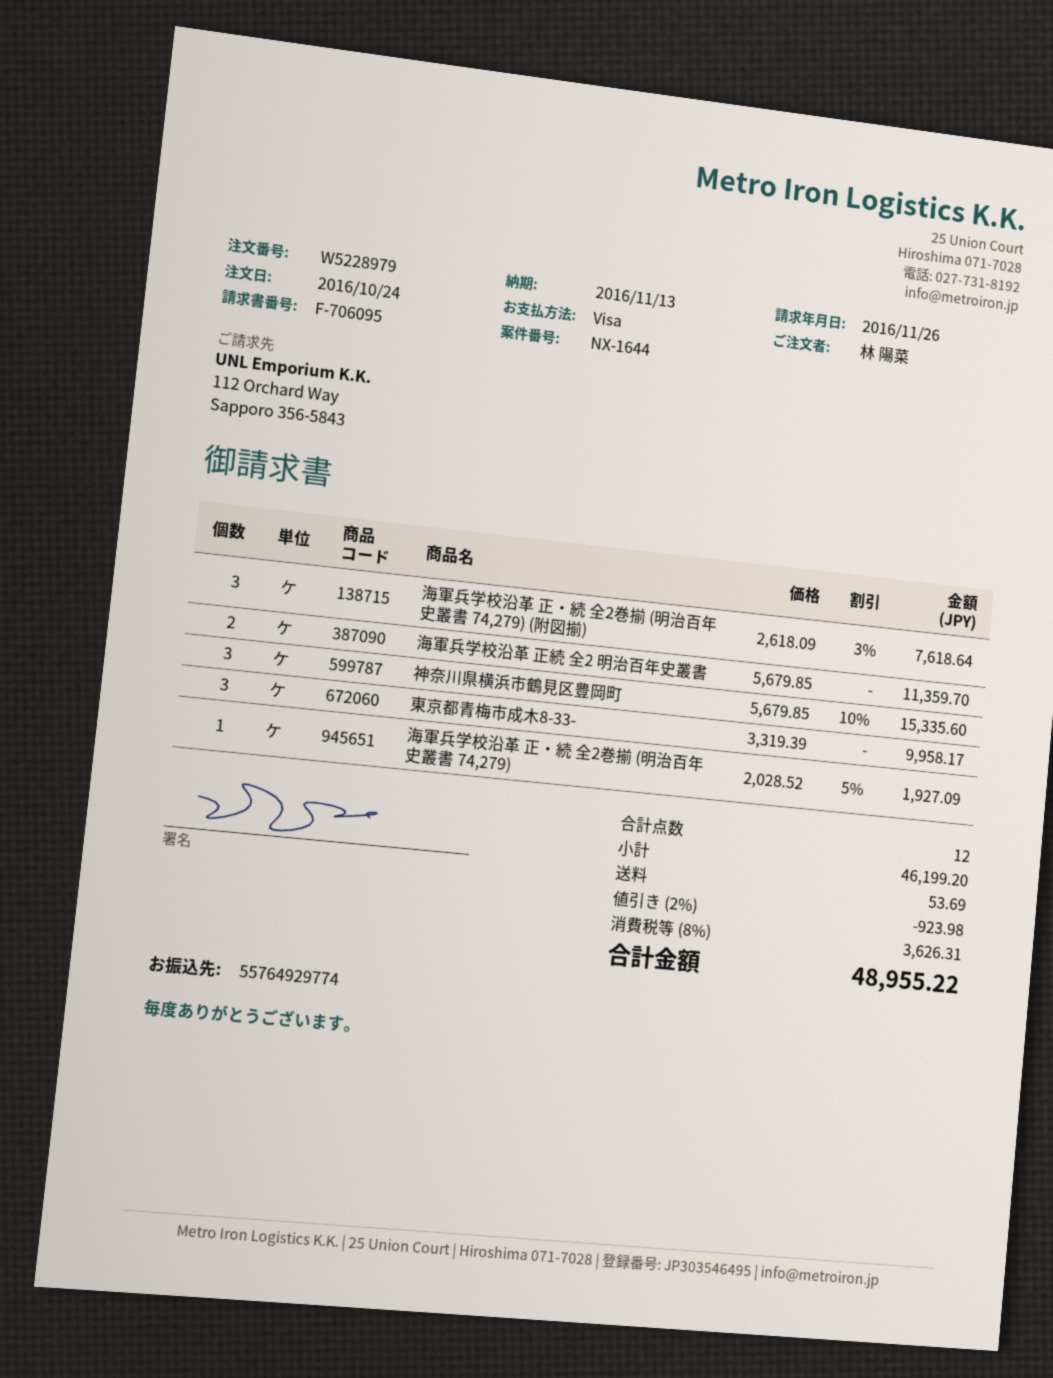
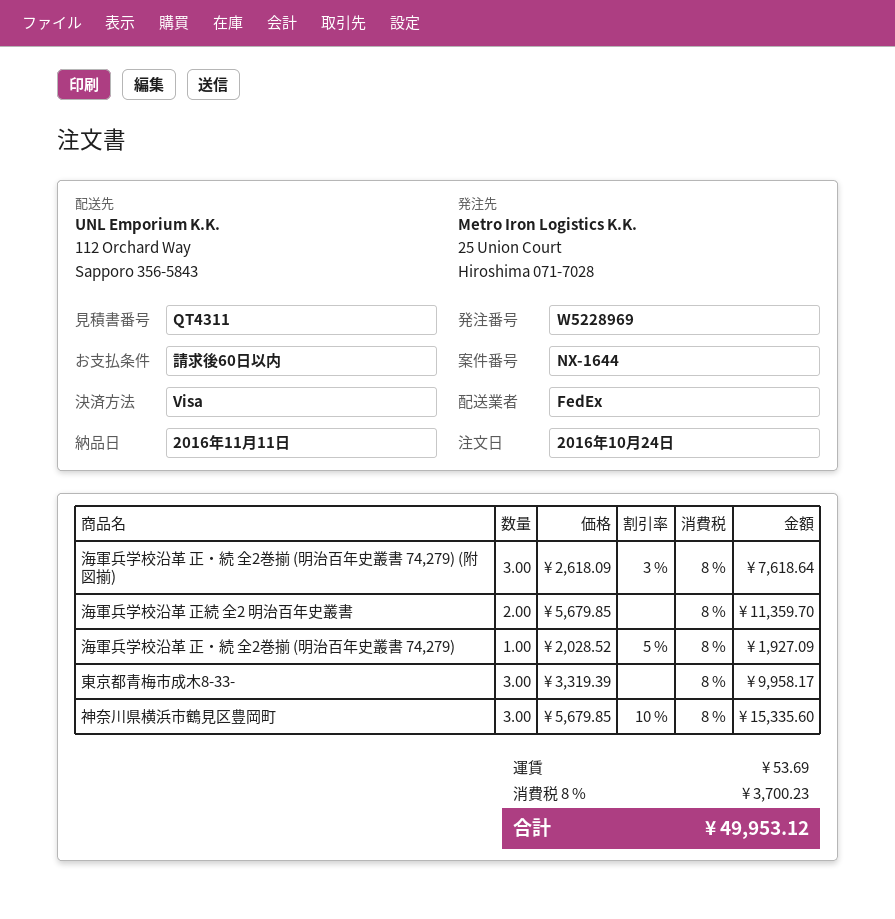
order number: W5228979 -> W5228969
delivery date: 2016-11-13 -> 2016-11-11
discount: 2% = 923.98 -> none
tax: 8% = 3626.31 -> 8% = 3700.23
total: 48955.22 -> 49953.12

